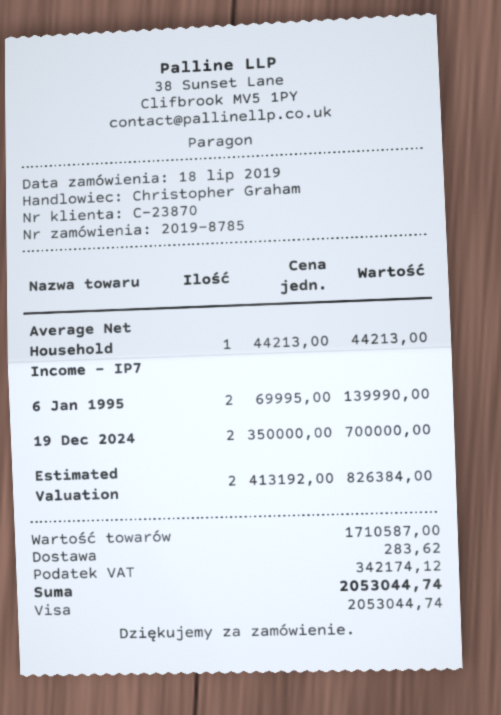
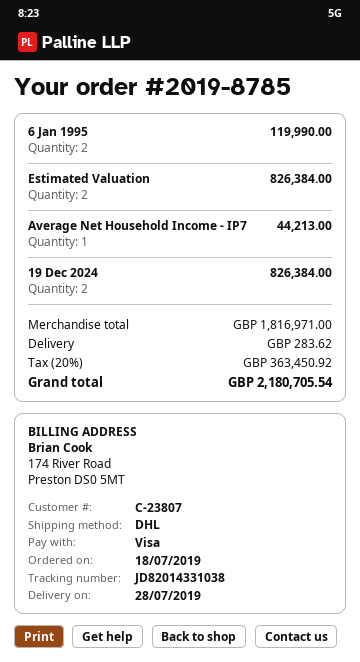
customer number: C-23870 -> C-23807
6 Jan 1995: 2 for 139990.00 -> 2 for 119990.00
19 Dec 2024: 2 for 700000.00 -> 2 for 826384.00
subtotal: 1710587.00 -> 1816971.00
tax: 342174.12 -> 363450.92
total: 2053044.74 -> 2180705.54

